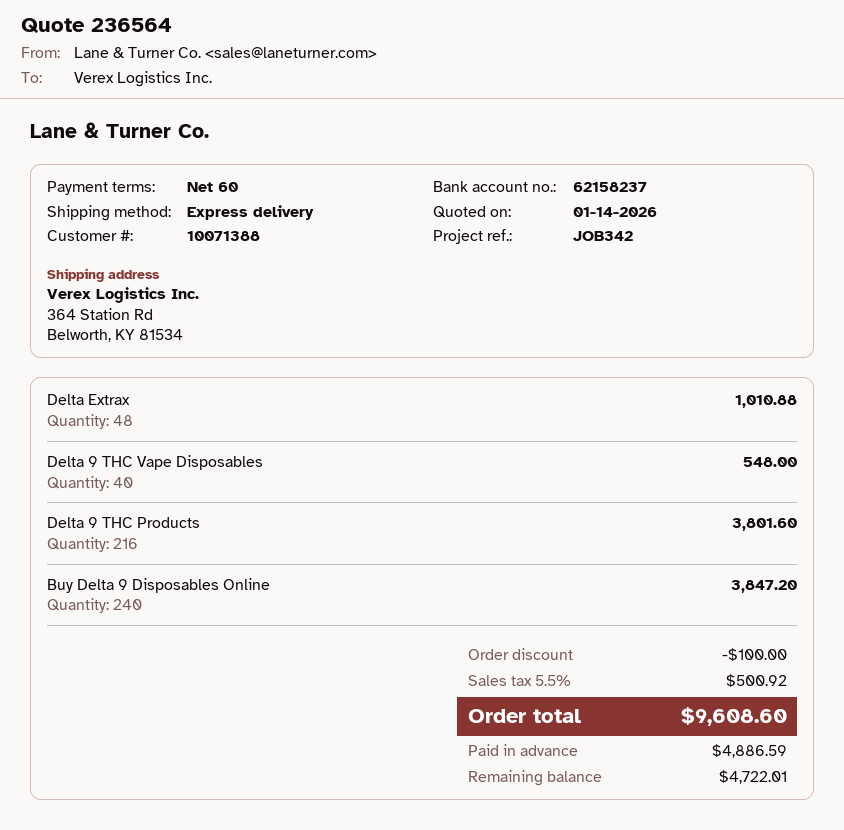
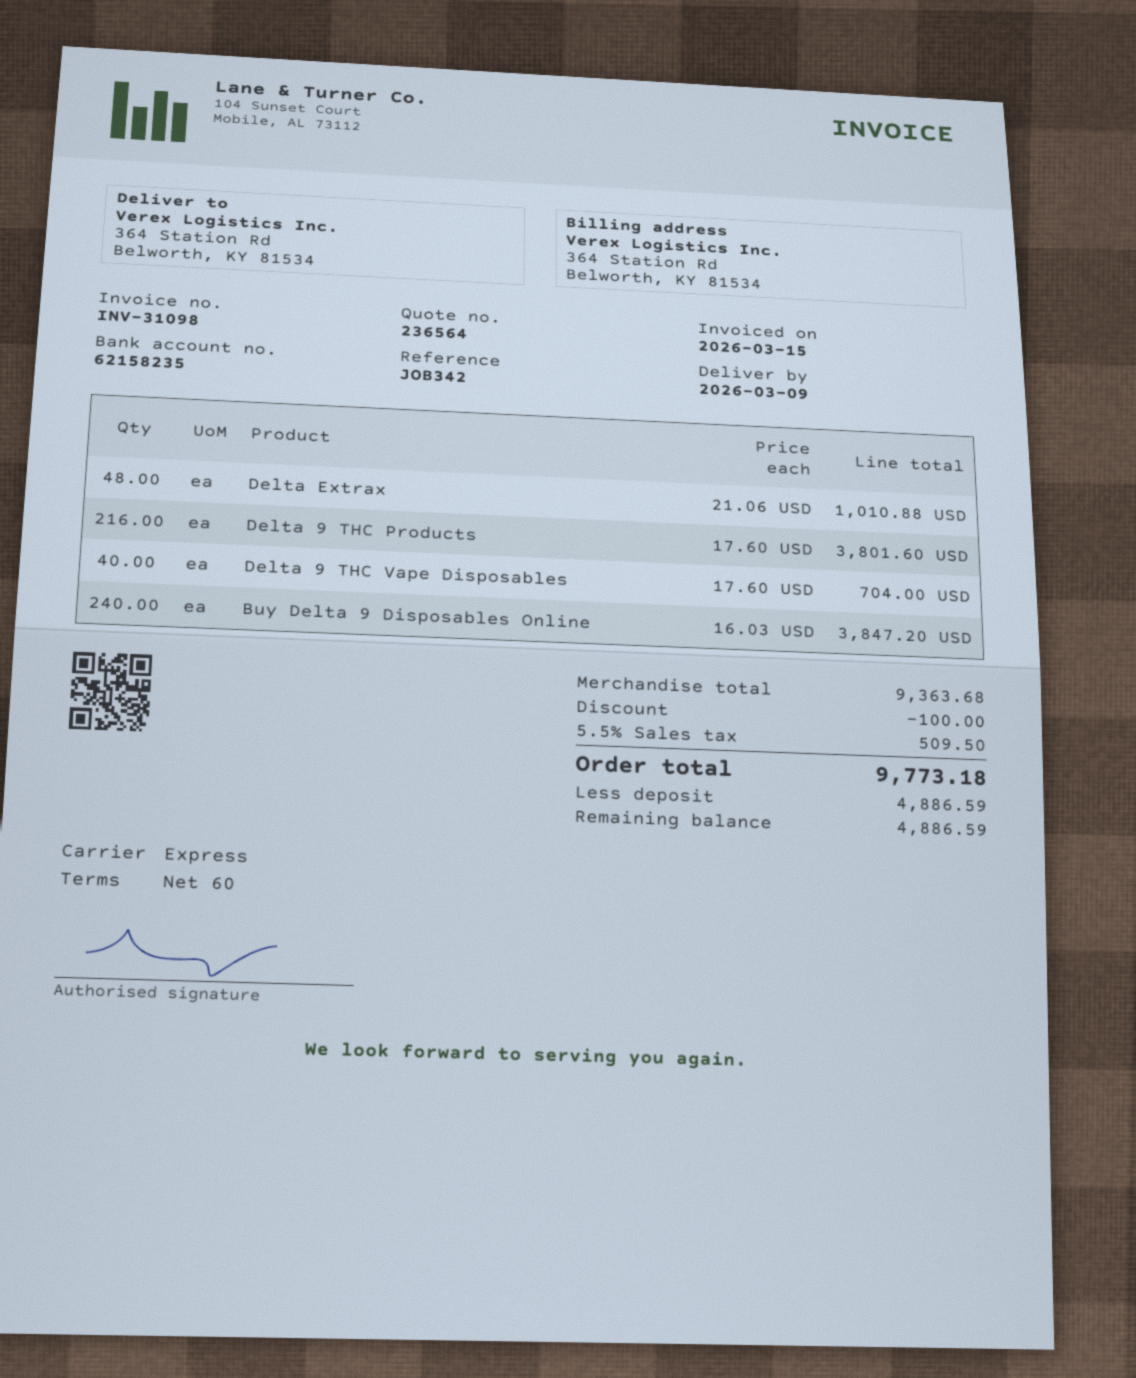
bank account: 62158237 -> 62158235
Delta 9 THC Vape Disposables: 40 for 548.00 -> 40 for 704.00
tax: 5.5% = 500.92 -> 5.5% = 509.50
total: 9608.60 -> 9773.18
balance: 4722.01 -> 4886.59

